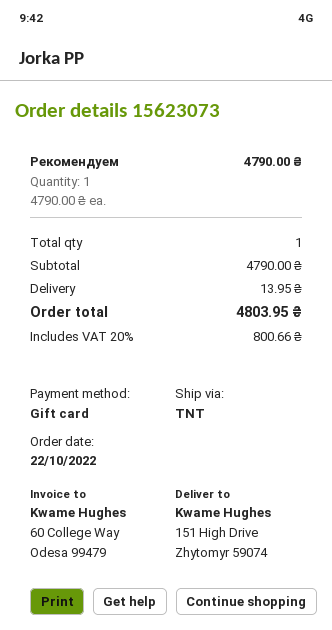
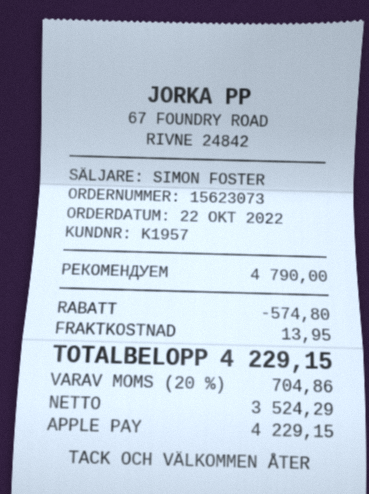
payment method: gift card -> Apple Pay
discount: none -> 574.80
tax: 20% = 800.66 -> 20% = 704.86
total: 4803.95 -> 4229.15

